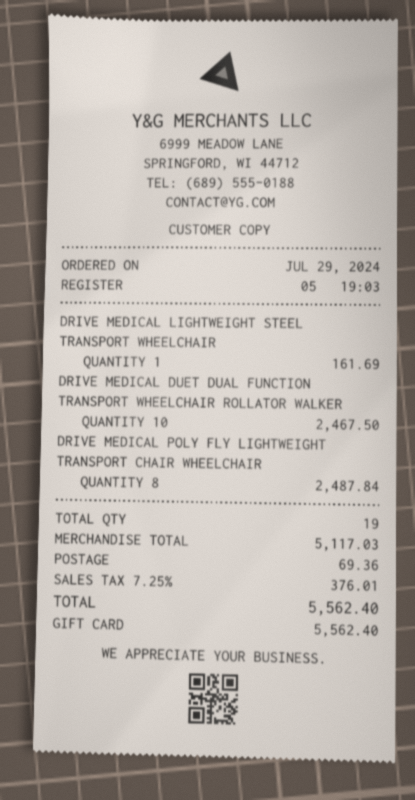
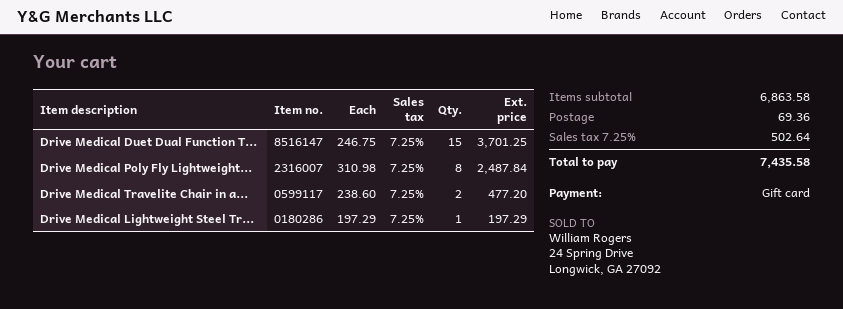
DRIVE MEDICAL LIGHTWEIGHT STEEL TRANSPORT WHEELCHAIR: 1 for 161.69 -> 1 for 197.29
DRIVE MEDICAL DUET DUAL FUNCTION TRANSPORT WHEELCHAIR ROLLATOR WALKER: 10 for 2467.50 -> 15 for 3701.25
Drive Medical Travelite Chair in a...: none -> 2 for 477.20
subtotal: 5117.03 -> 6863.58
tax: 7.25% = 376.01 -> 7.25% = 502.64
total: 5562.40 -> 7435.58

